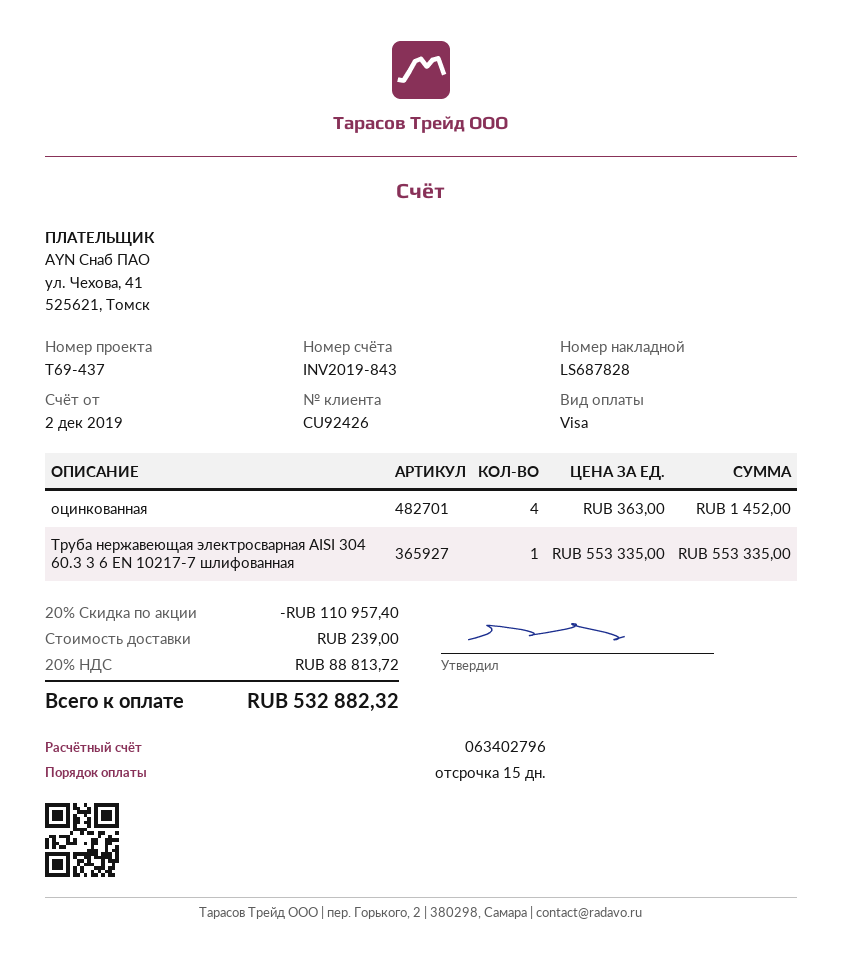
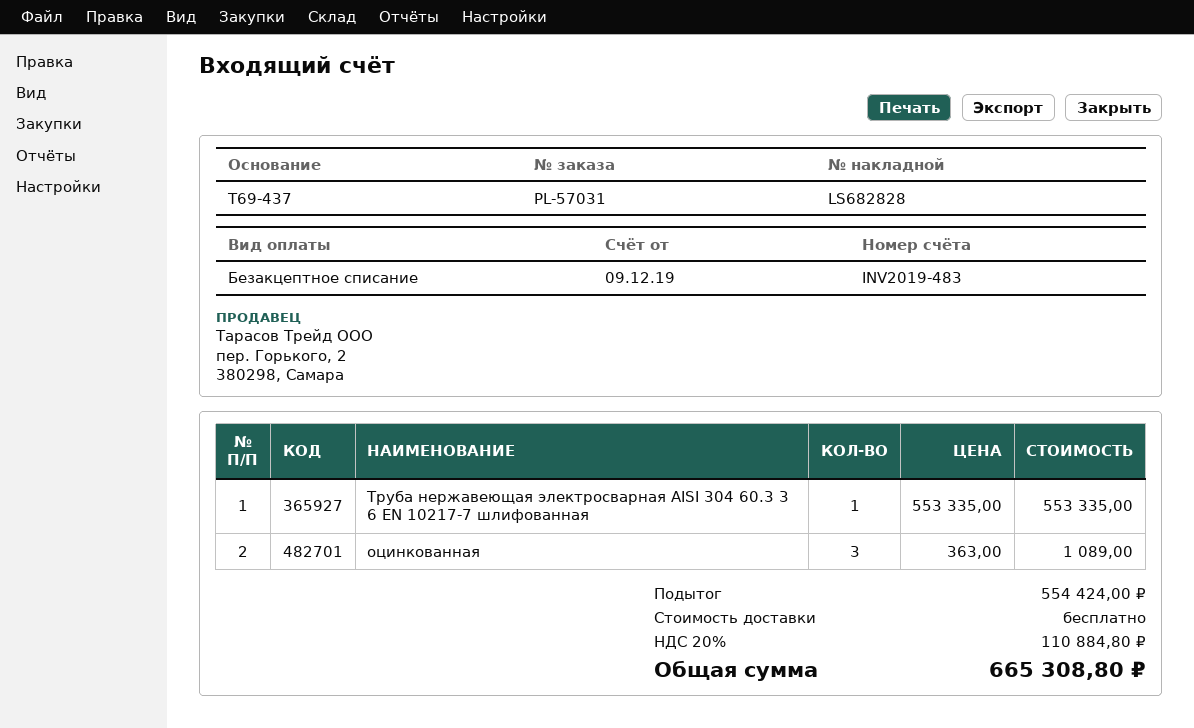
delivery note number: LS687828 -> LS682828
invoice number: INV2019-843 -> INV2019-483
invoice date: 2019-12-02 -> 2019-12-09
payment method: Visa -> direct debit
оцинкованная: 4 x 363.00 = 1452.00 -> 3 x 363.00 = 1089.00
discount: 20% = 110957.40 -> none
shipping: 239.00 -> 0.00
tax: 20% = 88813.72 -> 20% = 110884.80
total: 532882.32 -> 665308.80

